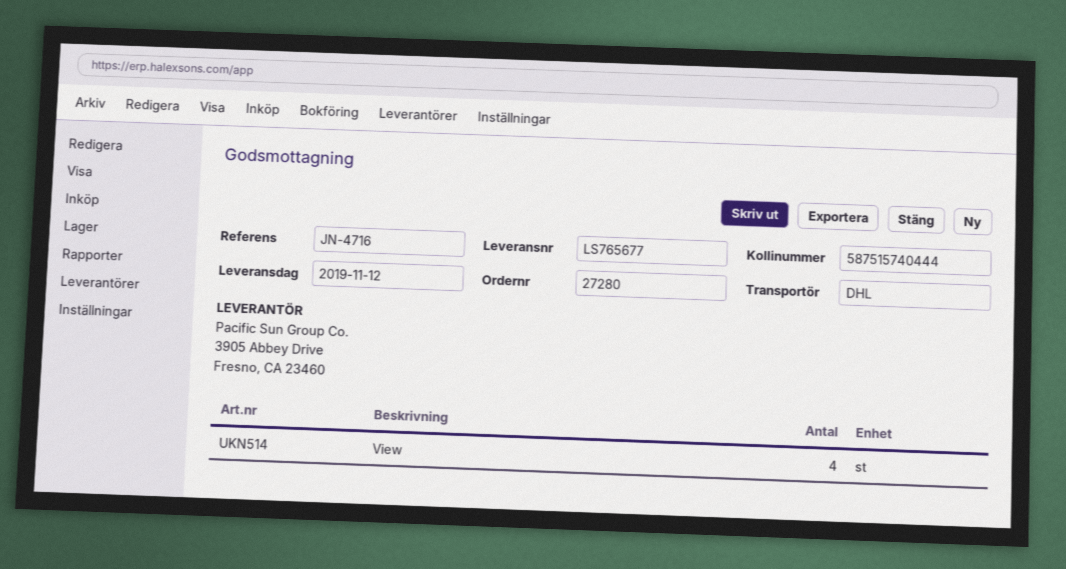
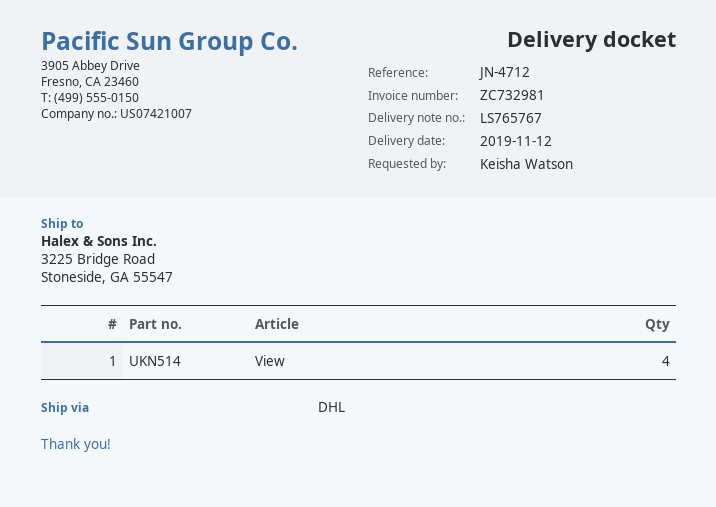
delivery note number: LS765677 -> LS765767
reference: JN-4716 -> JN-4712

